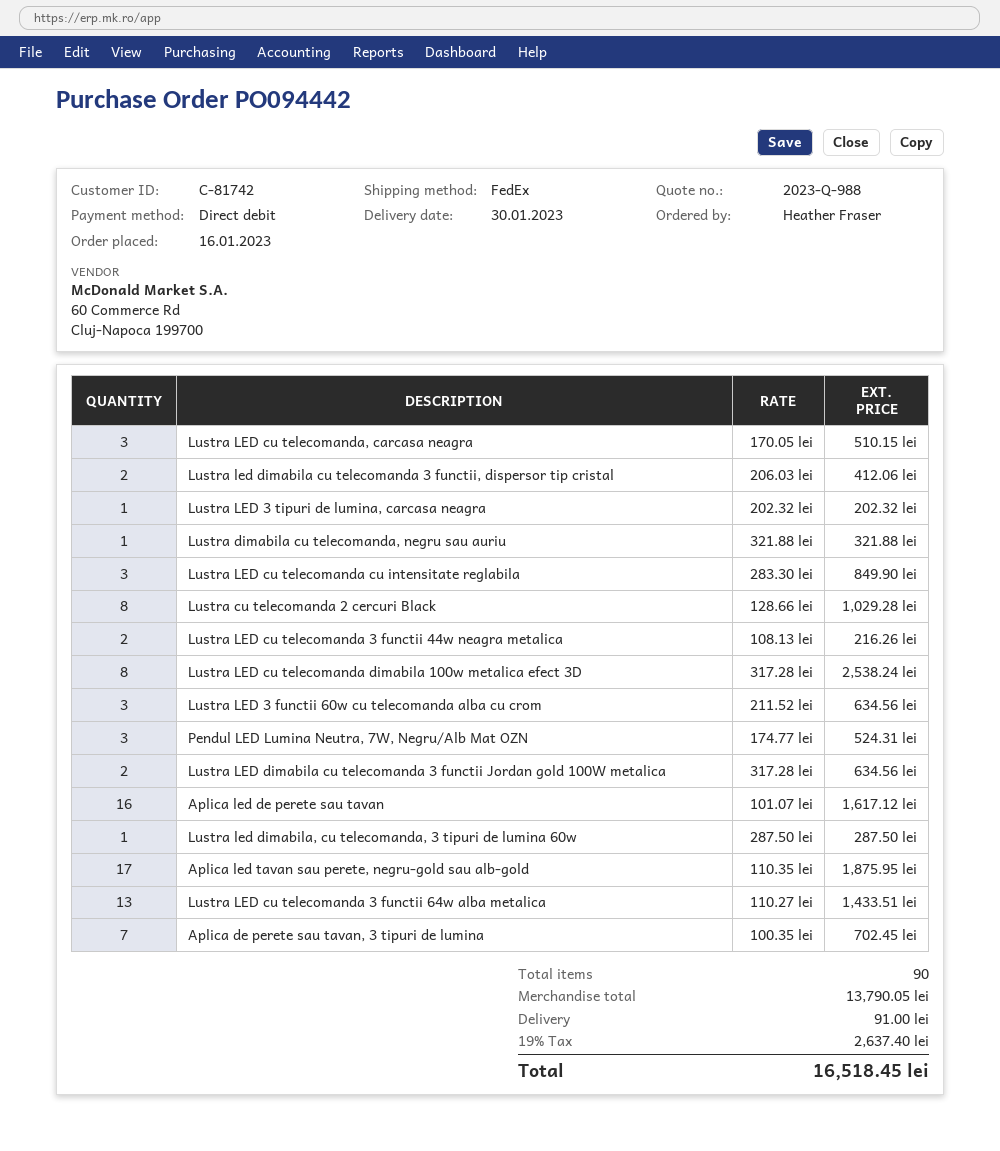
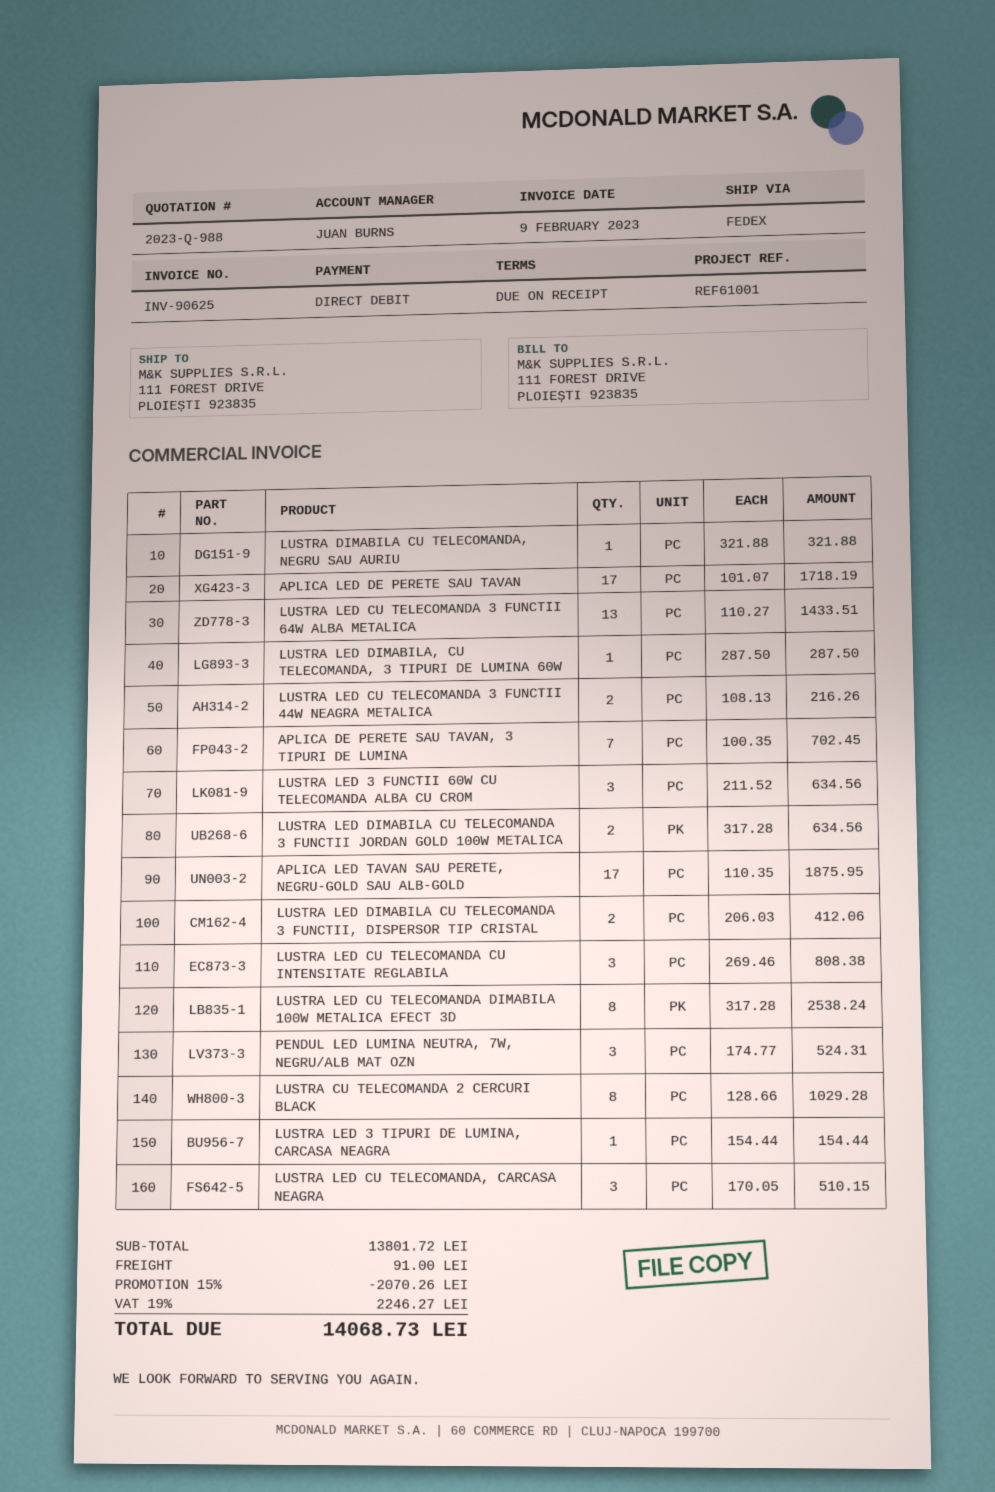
Lustra LED 3 tipuri de lumina, carcasa neagra: 1 x 202.32 = 202.32 -> 1 x 154.44 = 154.44
Lustra LED cu telecomanda cu intensitate reglabila: 3 x 283.30 = 849.90 -> 3 x 269.46 = 808.38
Aplica led de perete sau tavan: 16 x 101.07 = 1617.12 -> 17 x 101.07 = 1718.19
subtotal: 13790.05 -> 13801.72
discount: none -> 15% = 2070.26
tax: 19% = 2637.40 -> 19% = 2246.27
total: 16518.45 -> 14068.73

